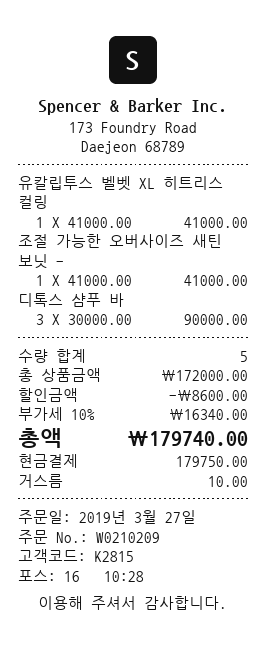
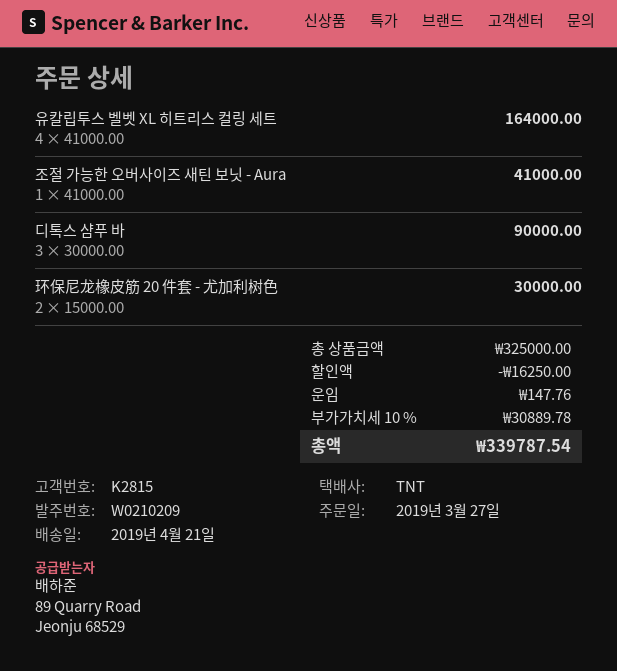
유칼립투스 벨벳 XL 히트리스 컬링: 1 x 41000.00 = 41000.00 -> 4 x 41000.00 = 164000.00
环保尼龙橡皮筋 20 件套 - 尤加利树色: none -> 2 x 15000.00 = 30000.00
subtotal: 172000.00 -> 325000.00
discount: 8600.00 -> 16250.00
shipping: none -> 147.76
tax: 10% = 16340.00 -> 10% = 30889.78
total: 179740.00 -> 339787.54

